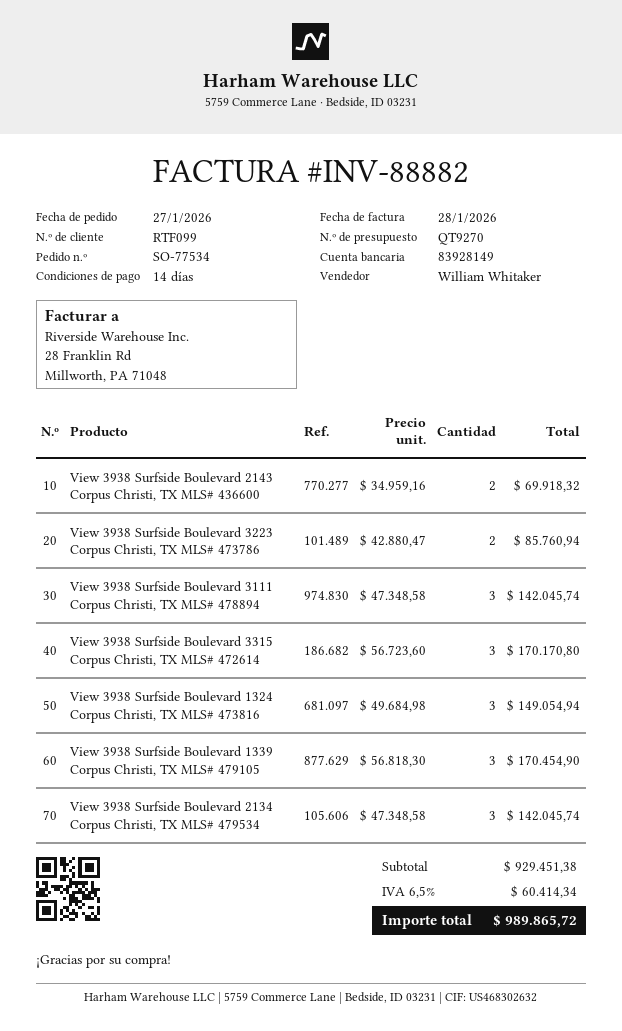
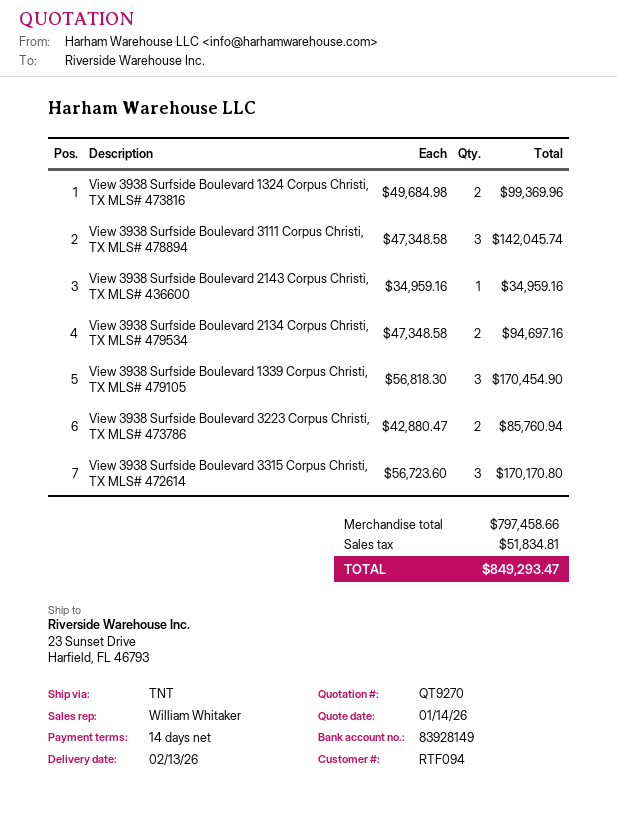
customer number: RTF099 -> RTF094
View 3938 Surfside Boulevard 2143 Corpus Christi, TX MLS# 436600: 2 x 34959.16 = 69918.32 -> 1 x 34959.16 = 34959.16
View 3938 Surfside Boulevard 1324 Corpus Christi, TX MLS# 473816: 3 x 49684.98 = 149054.94 -> 2 x 49684.98 = 99369.96
View 3938 Surfside Boulevard 2134 Corpus Christi, TX MLS# 479534: 3 x 47348.58 = 142045.74 -> 2 x 47348.58 = 94697.16
subtotal: 929451.38 -> 797458.66
tax: 60414.34 -> 51834.81
total: 989865.72 -> 849293.47

